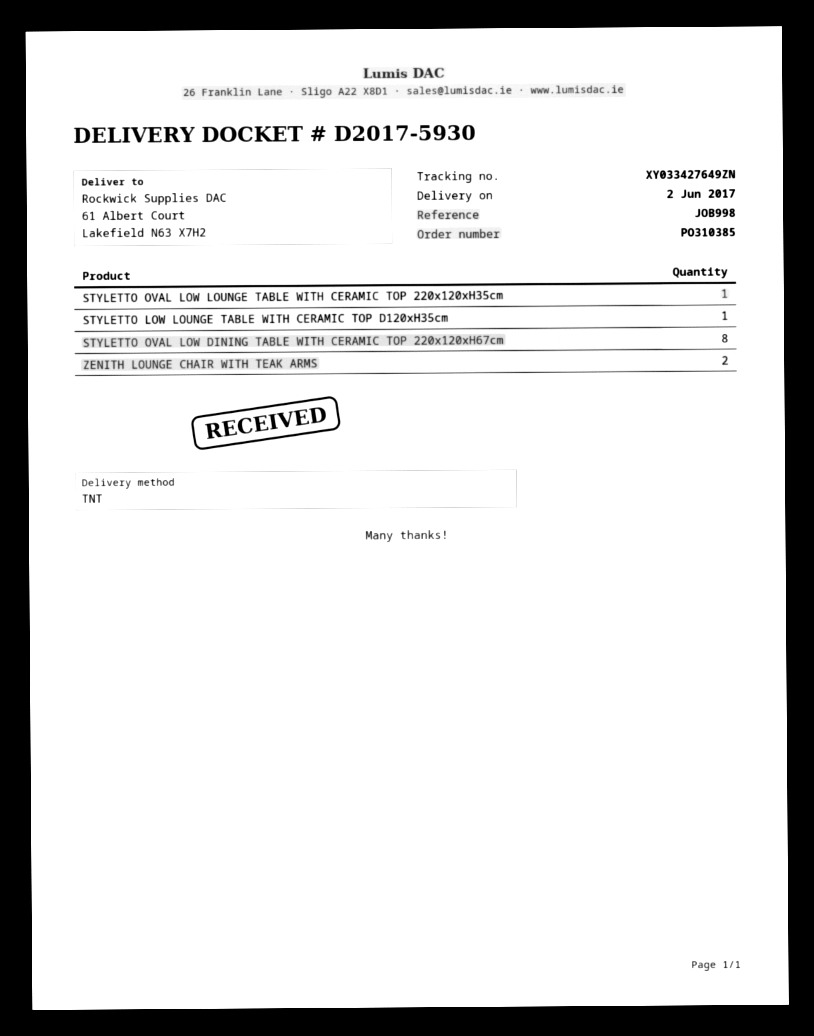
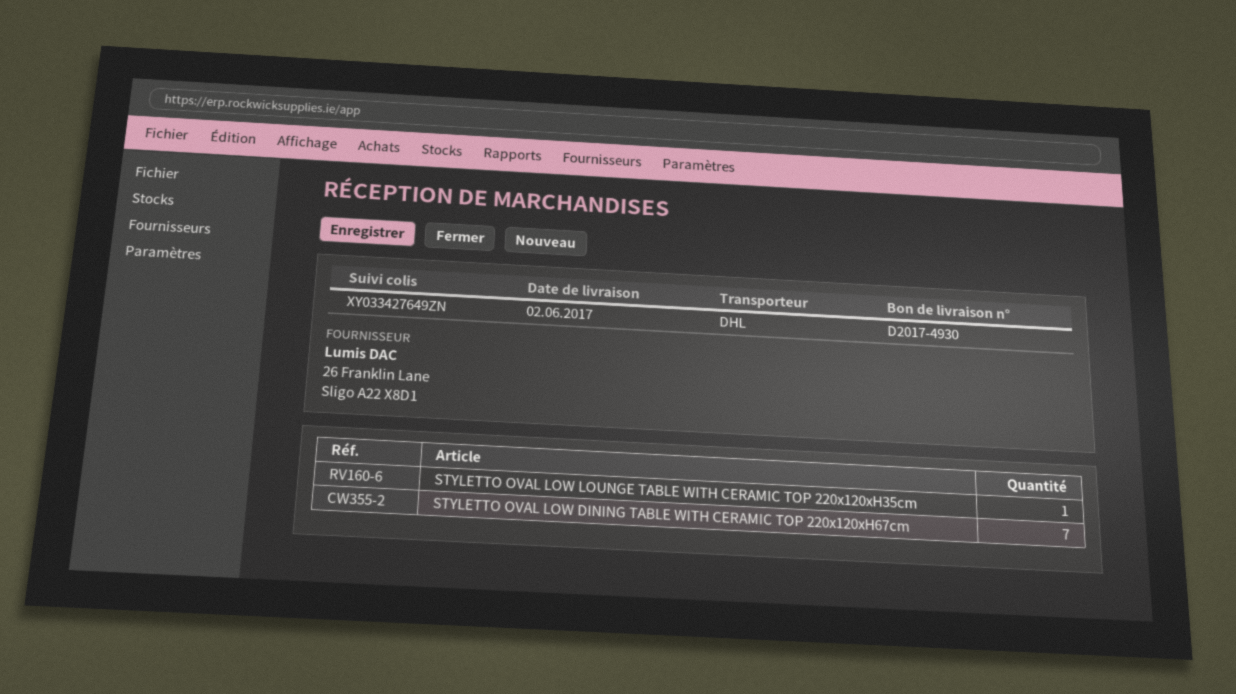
delivery note number: D2017-5930 -> D2017-4930
shipping method: TNT -> DHL
STYLETTO LOW LOUNGE TABLE WITH CERAMIC TOP D120xH35cm: 1 -> none
STYLETTO OVAL LOW DINING TABLE WITH CERAMIC TOP 220x120xH67cm: 8 -> 7
ZENITH LOUNGE CHAIR WITH TEAK ARMS: 2 -> none

